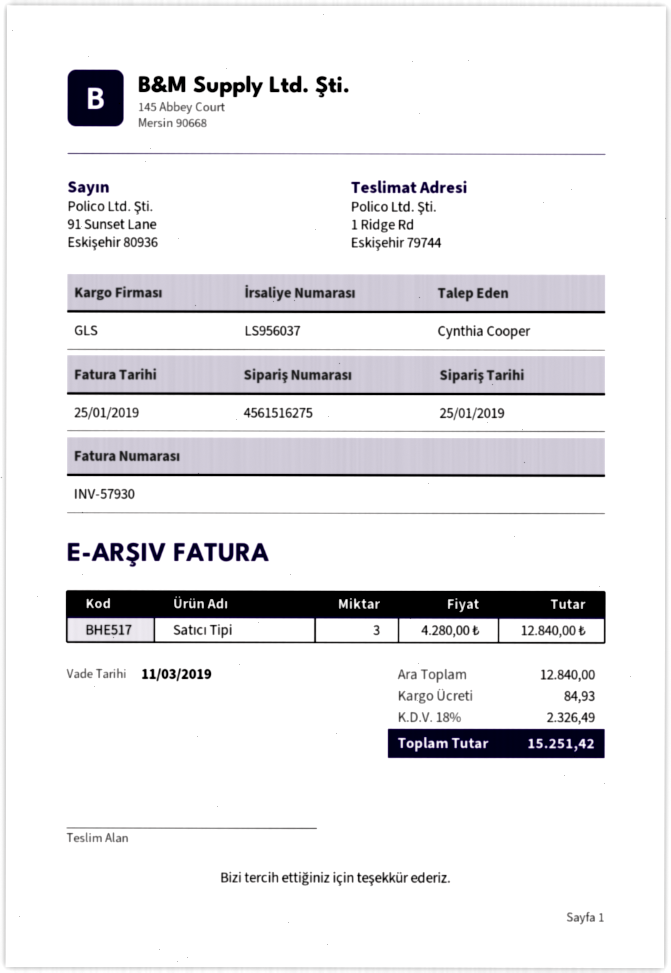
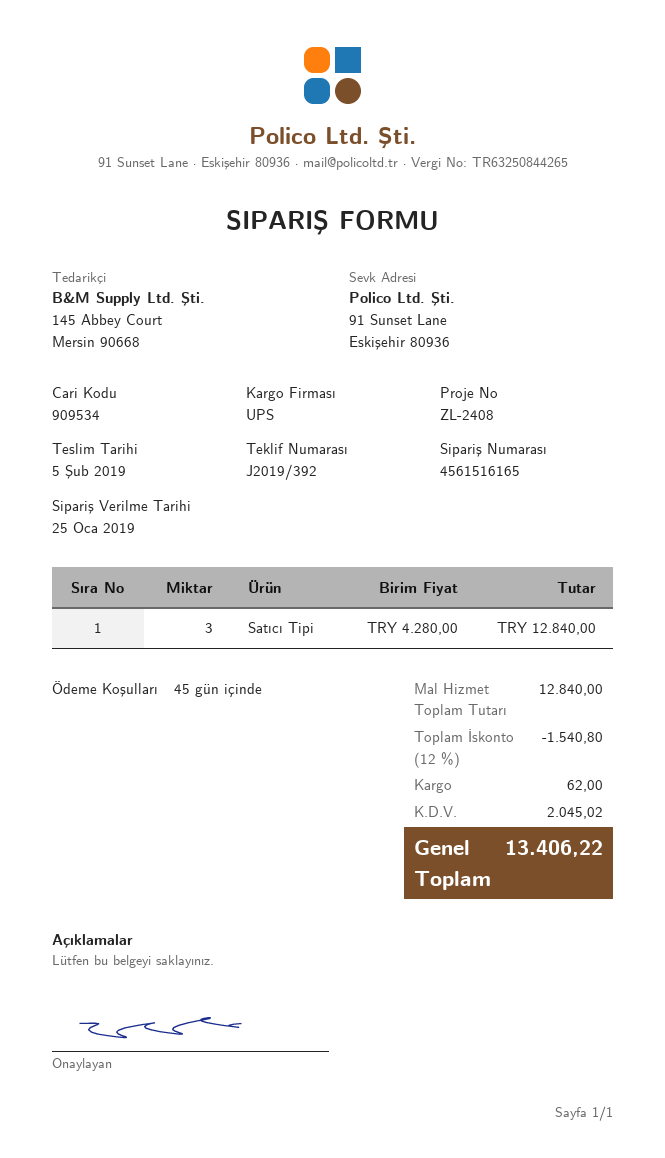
order number: 4561516275 -> 4561516165
shipping method: GLS -> UPS
ship to: 1 Ridge Rd, Eskişehir 79744 -> 91 Sunset Lane, Eskişehir 80936
discount: none -> 12% = 1540.80
shipping: 84.93 -> 62.00
tax: 2326.49 -> 2045.02
total: 15251.42 -> 13406.22

